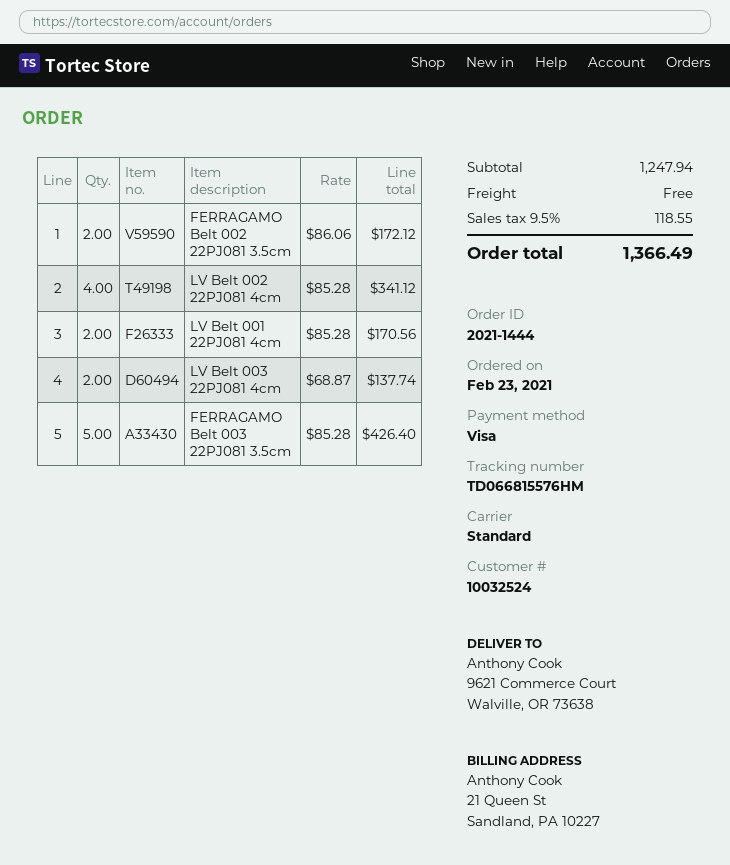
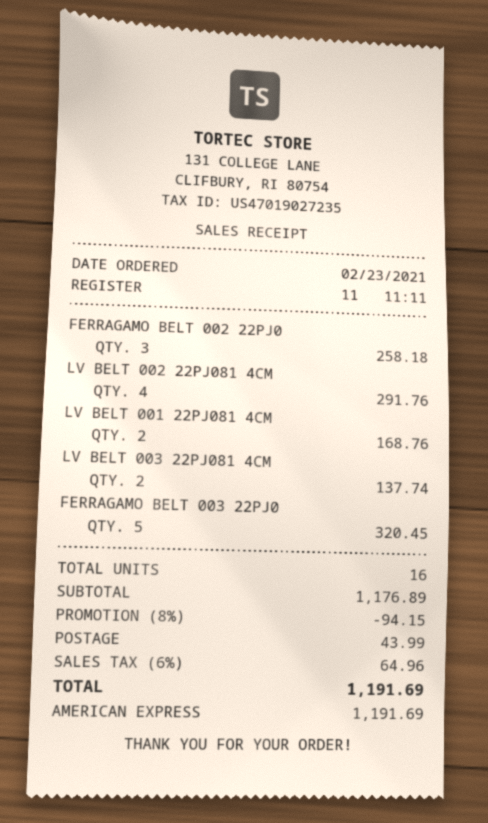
payment method: Visa -> American Express
FERRAGAMO Belt 002 22PJ081 3.5cm: 2 for 172.12 -> 3 for 258.18
LV Belt 002 22PJ081 4cm: 4 for 341.12 -> 4 for 291.76
LV Belt 001 22PJ081 4cm: 2 for 170.56 -> 2 for 168.76
FERRAGAMO Belt 003 22PJ081 3.5cm: 5 for 426.40 -> 5 for 320.45
subtotal: 1247.94 -> 1176.89
discount: none -> 8% = 94.15
shipping: 0.00 -> 43.99
tax: 9.5% = 118.55 -> 6% = 64.96
total: 1366.49 -> 1191.69

